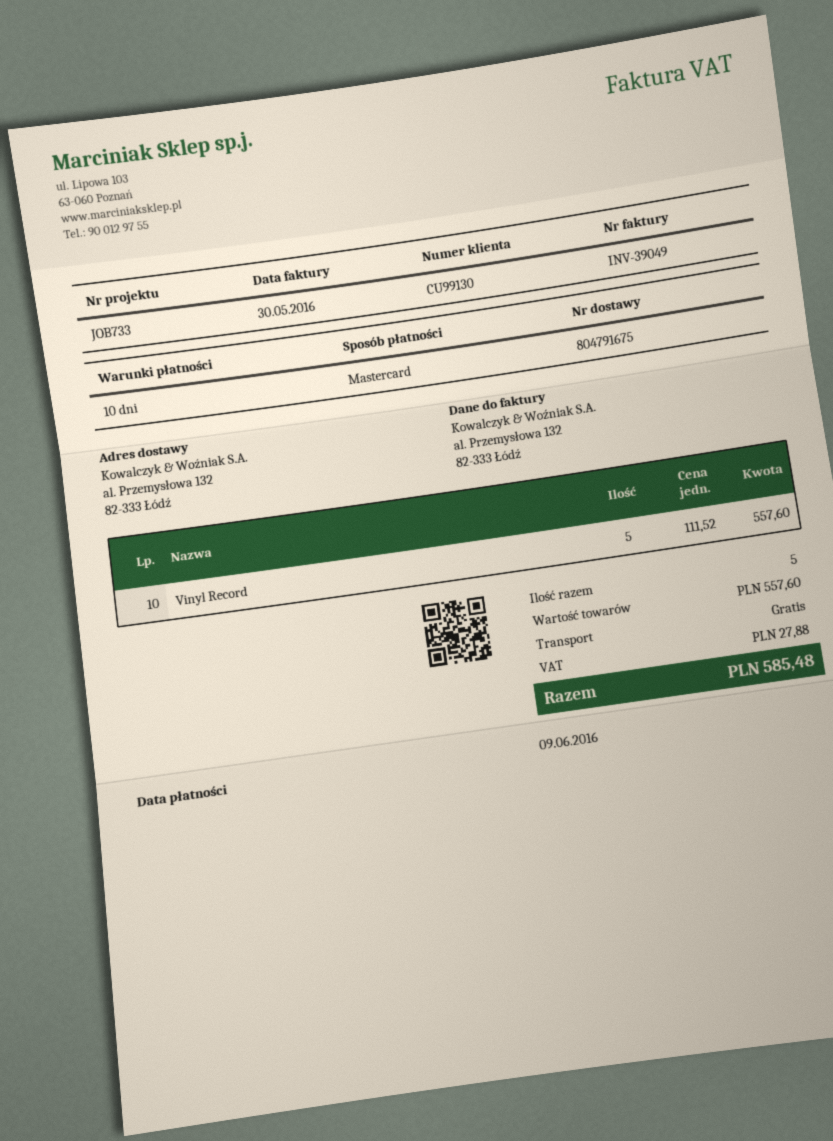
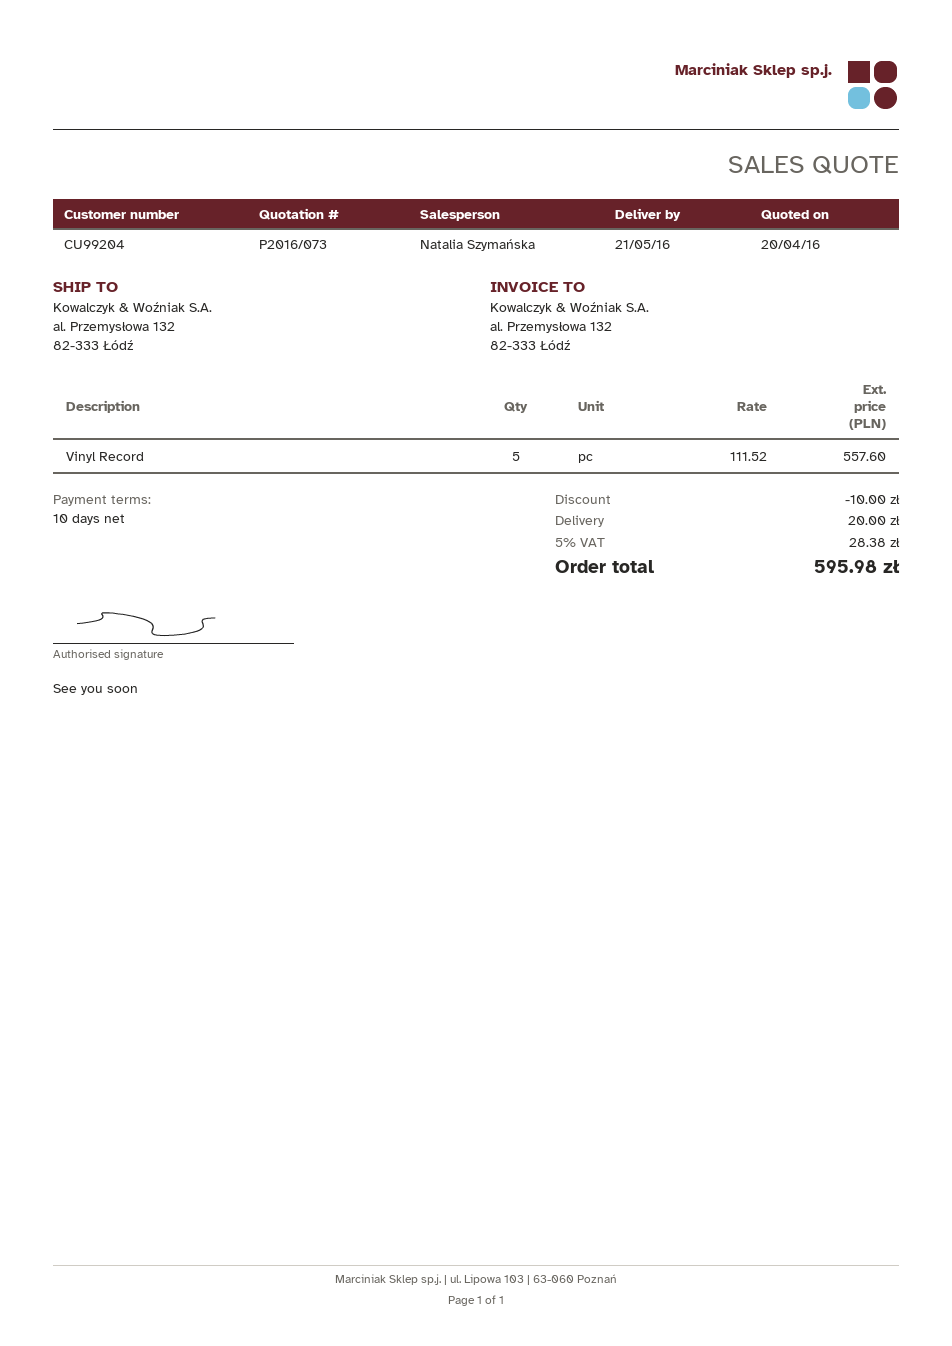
customer number: CU99130 -> CU99204
discount: none -> 10.00
shipping: 0.00 -> 20.00
tax: 27.88 -> 28.38
total: 585.48 -> 595.98

